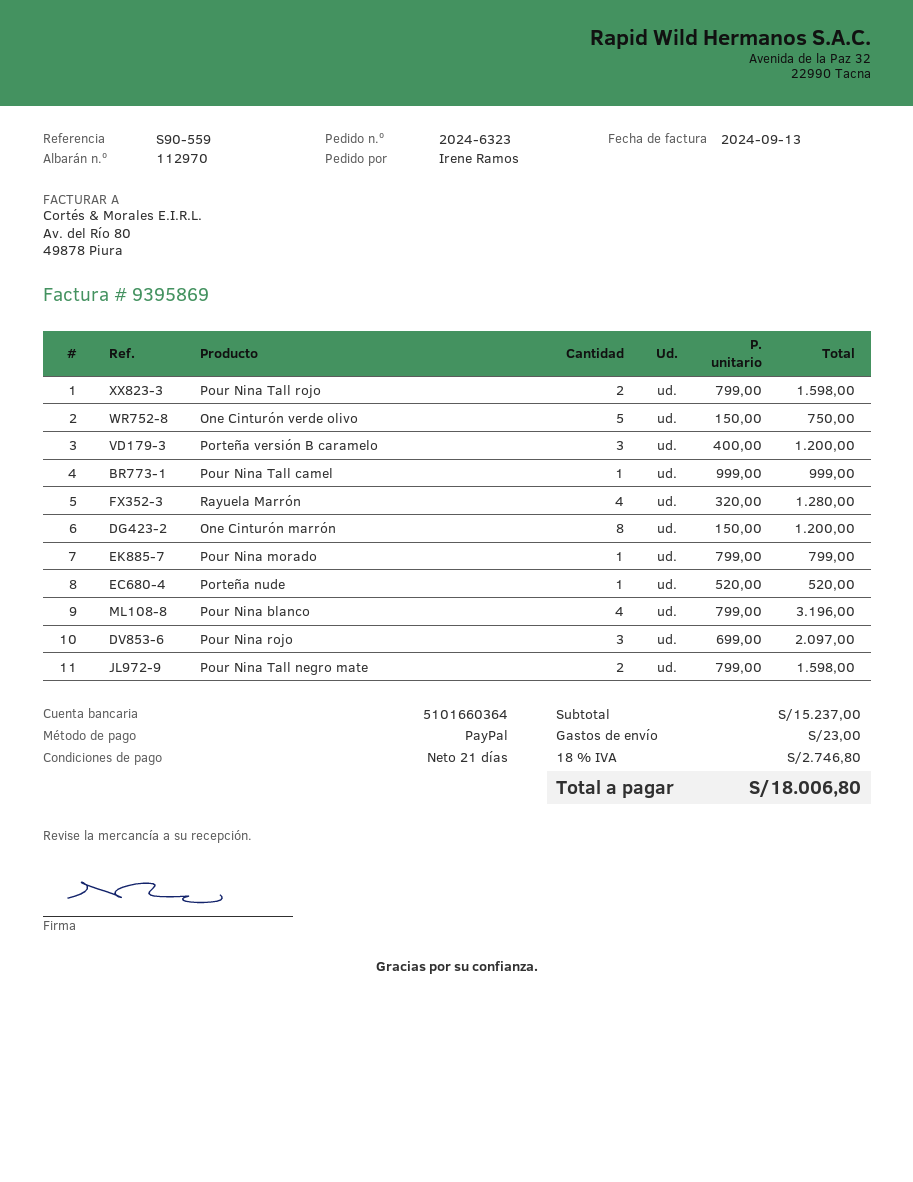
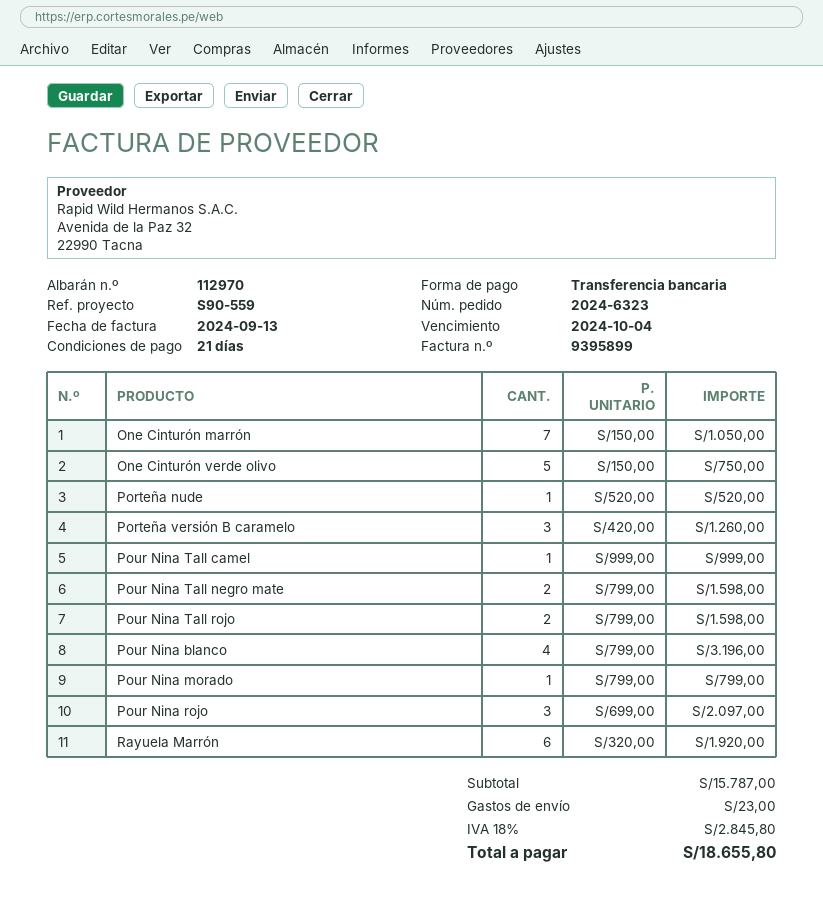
invoice number: 9395869 -> 9395899
payment method: PayPal -> bank transfer
Porteña versión B caramelo: 3 x 400.00 = 1200.00 -> 3 x 420.00 = 1260.00
Rayuela Marrón: 4 x 320.00 = 1280.00 -> 6 x 320.00 = 1920.00
One Cinturón marrón: 8 x 150.00 = 1200.00 -> 7 x 150.00 = 1050.00
subtotal: 15237.00 -> 15787.00
tax: 18% = 2746.80 -> 18% = 2845.80
total: 18006.80 -> 18655.80

